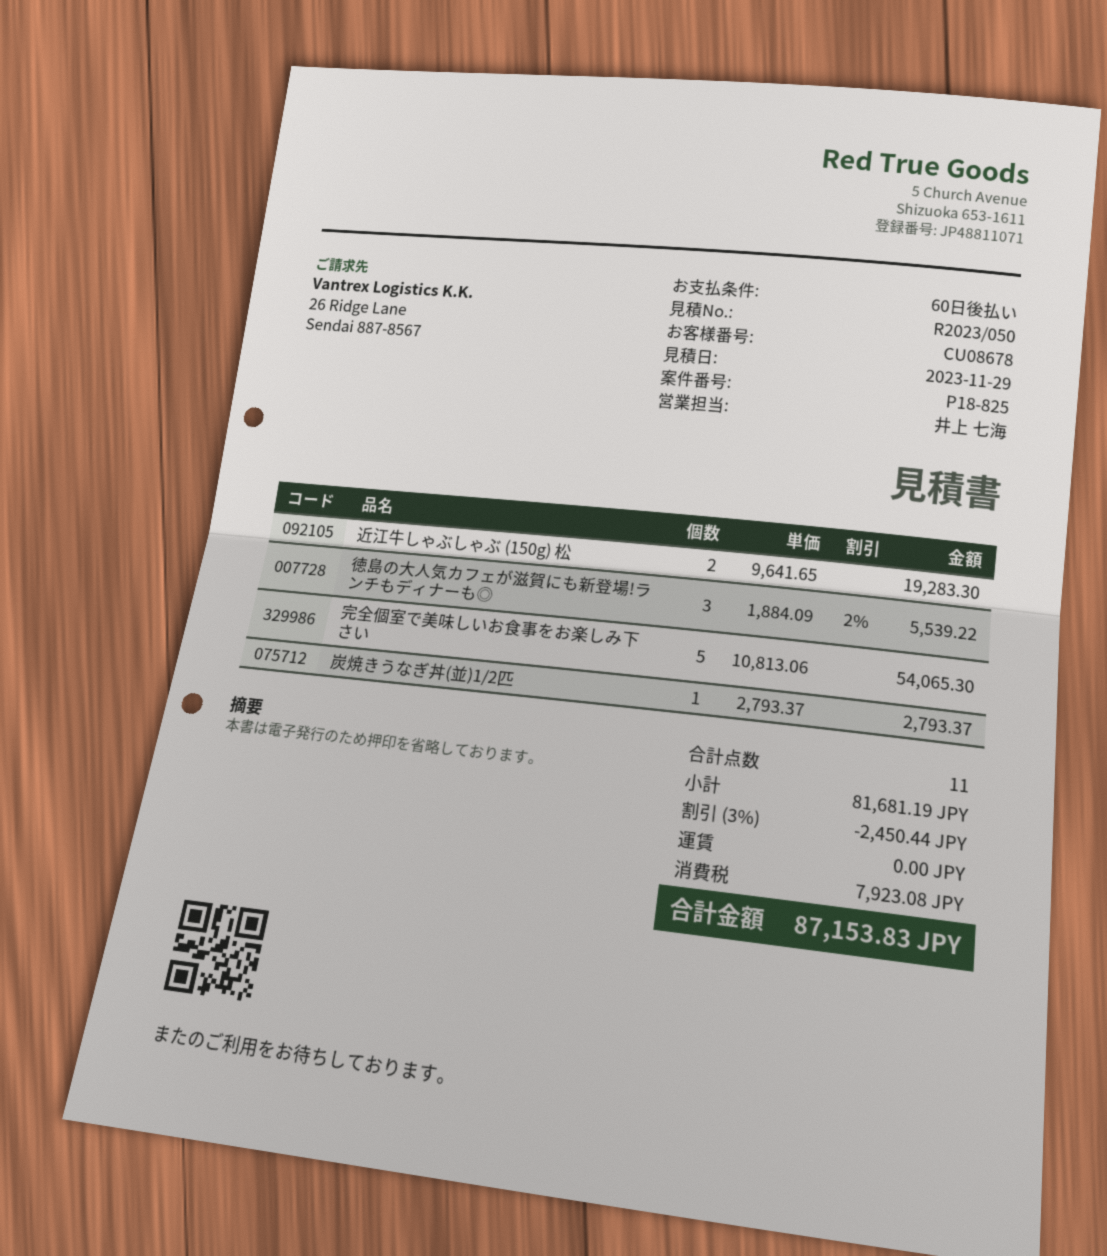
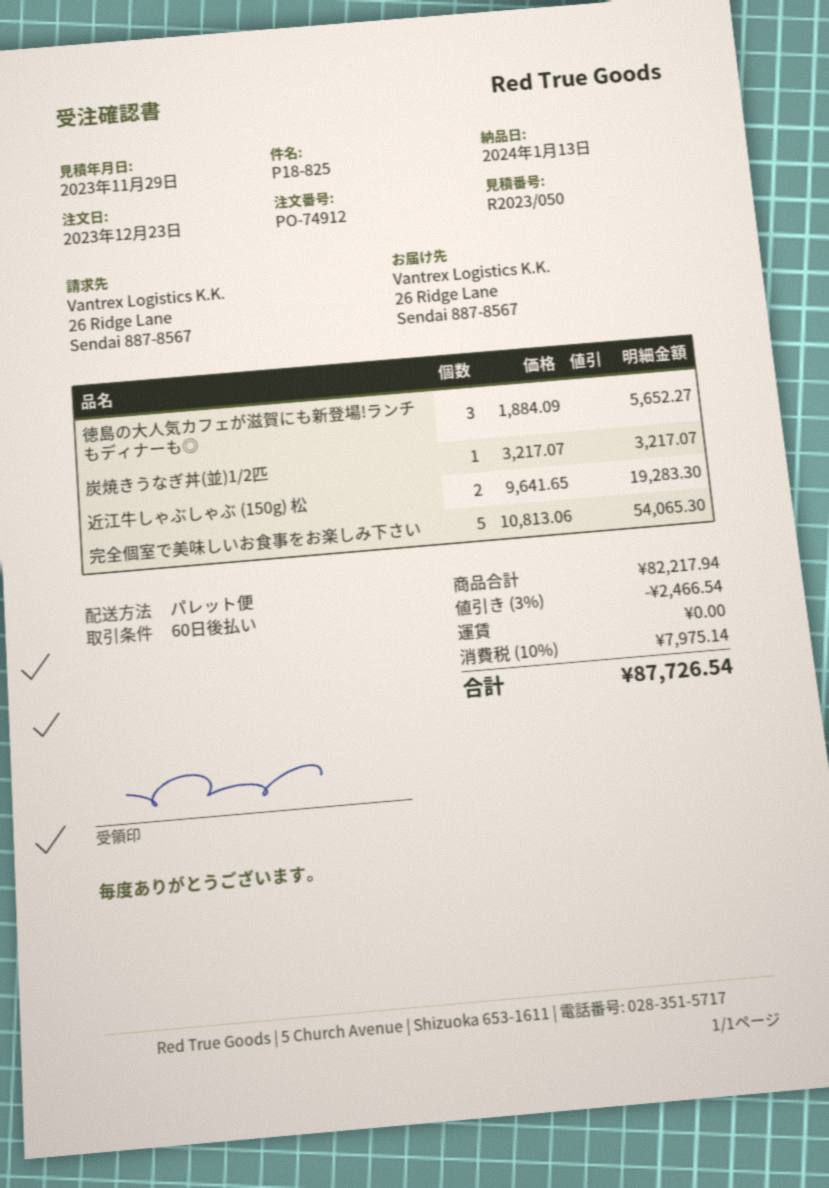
徳島の大人気カフェが滋賀にも新登場!ランチもディナーも◎: 3 x 1884.09 - 2% = 5539.22 -> 3 x 1884.09 = 5652.27
炭焼きうなぎ丼(並)1/2匹: 1 x 2793.37 = 2793.37 -> 1 x 3217.07 = 3217.07
subtotal: 81681.19 -> 82217.94
discount: 3% = 2450.44 -> 3% = 2466.54
tax: 7923.08 -> 7975.14
total: 87153.83 -> 87726.54

